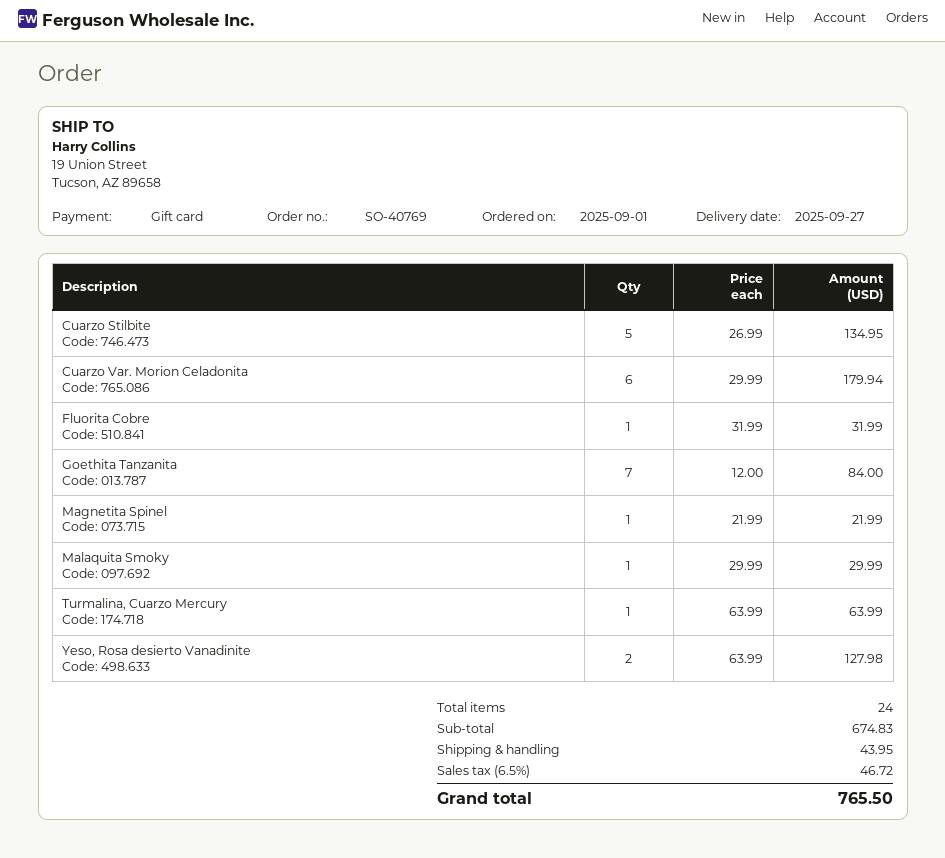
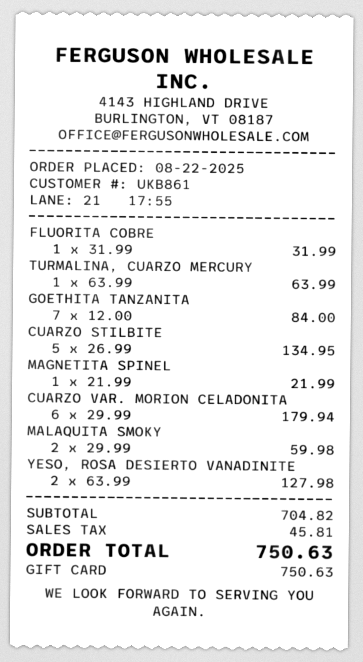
order date: 2025-09-01 -> 2025-08-22
Malaquita Smoky: 1 x 29.99 = 29.99 -> 2 x 29.99 = 59.98
subtotal: 674.83 -> 704.82
shipping: 43.95 -> none
tax: 46.72 -> 45.81
total: 765.50 -> 750.63

